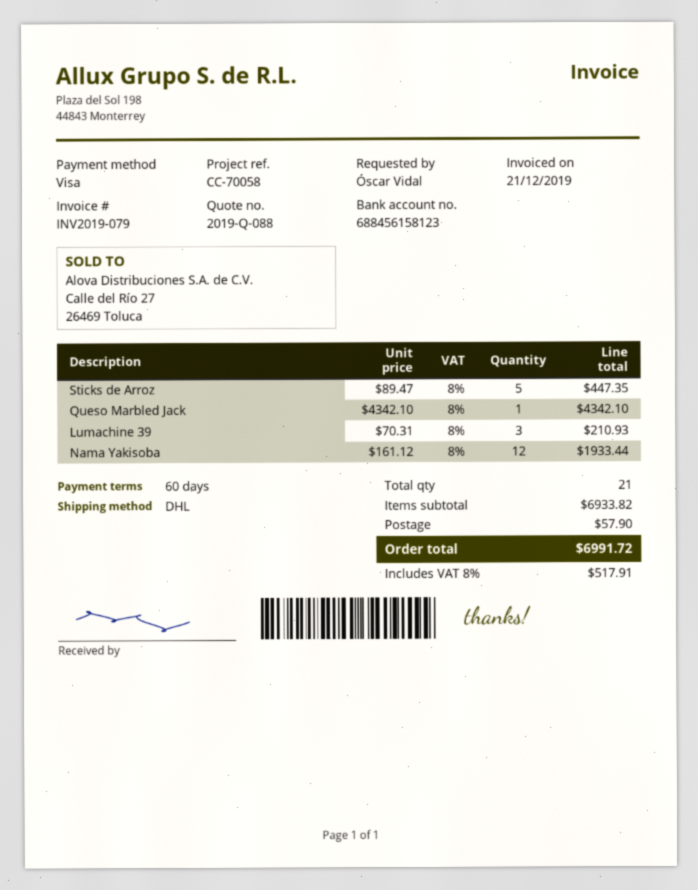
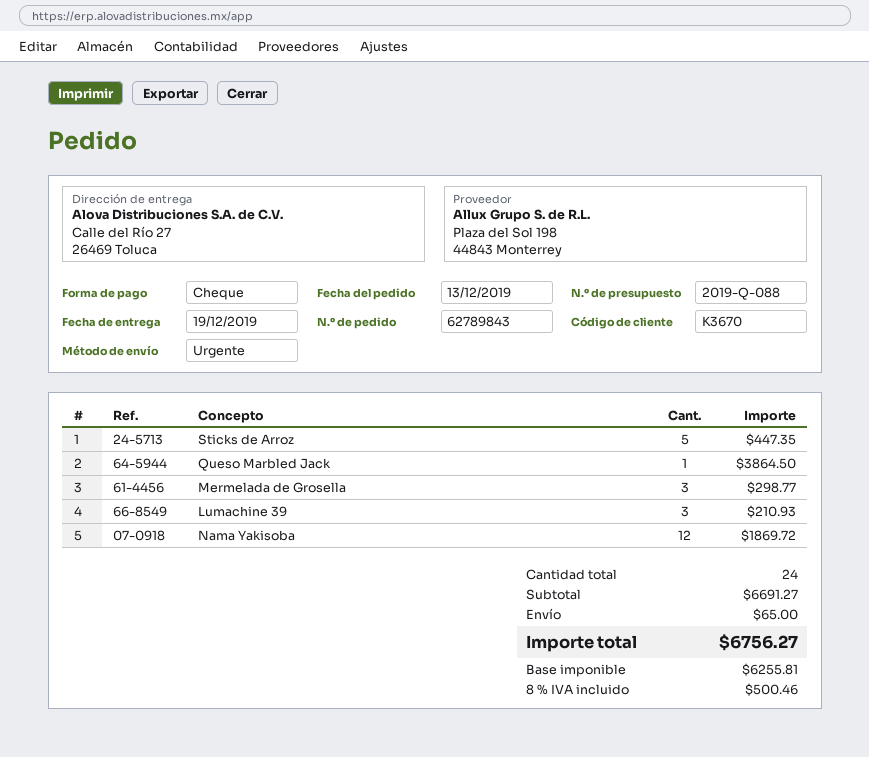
payment method: Visa -> cheque
shipping method: DHL -> express
Queso Marbled Jack: 1 for 4342.10 -> 1 for 3864.50
Nama Yakisoba: 12 for 1933.44 -> 12 for 1869.72
Mermelada de Grosella: none -> 3 for 298.77
total quantity: 21 -> 24
subtotal: 6933.82 -> 6691.27
shipping: 57.90 -> 65.00
tax: 8% = 517.91 -> 8% = 500.46
total: 6991.72 -> 6756.27

